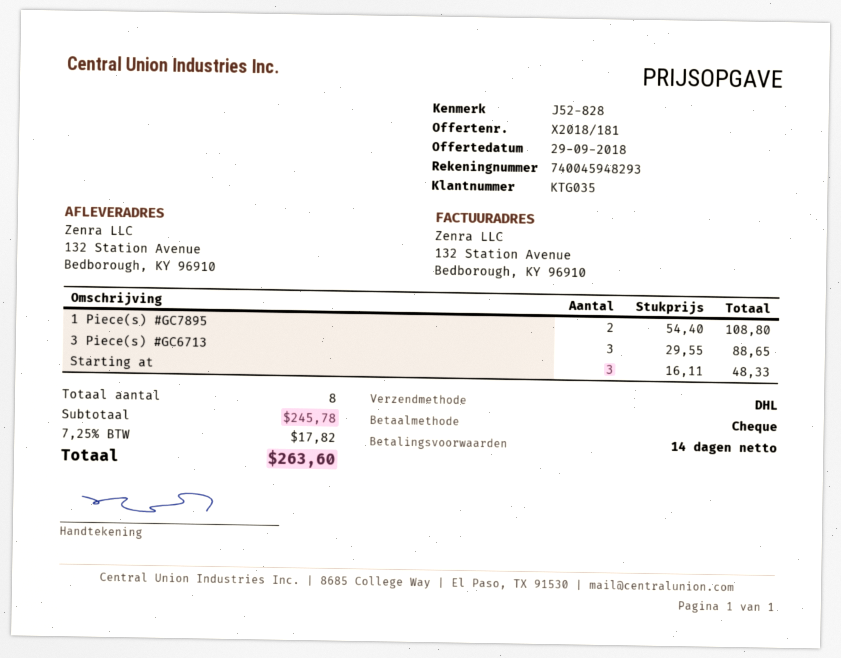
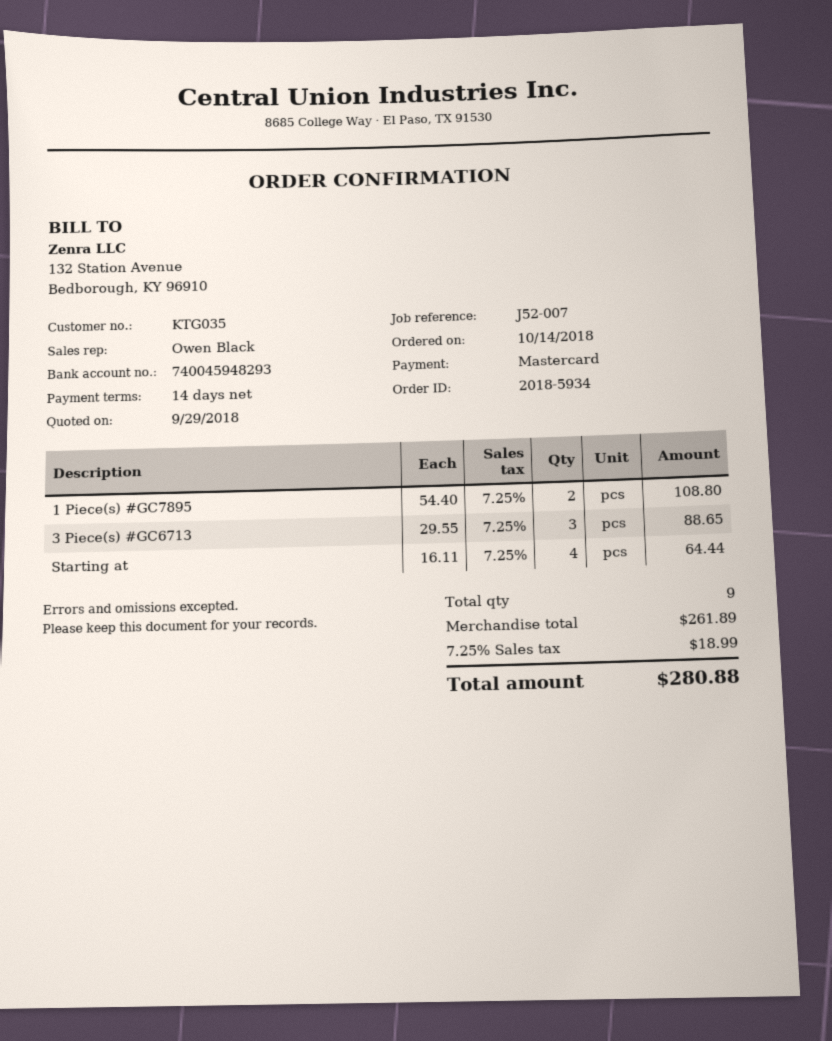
reference: J52-828 -> J52-007
payment method: cheque -> Mastercard
Starting at: 3 x 16.11 = 48.33 -> 4 x 16.11 = 64.44
total quantity: 8 -> 9
subtotal: 245.78 -> 261.89
tax: 7.25% = 17.82 -> 7.25% = 18.99
total: 263.60 -> 280.88

